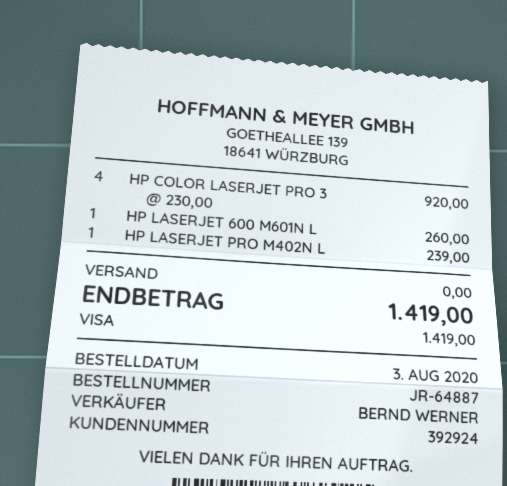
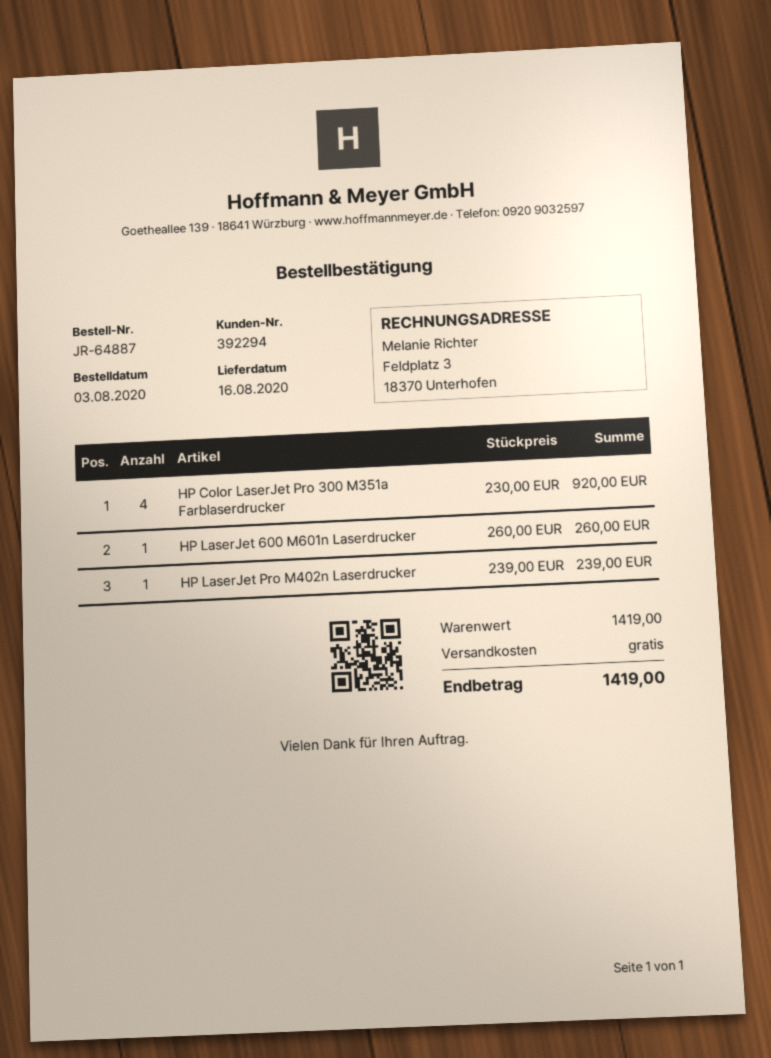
customer number: 392924 -> 392294

